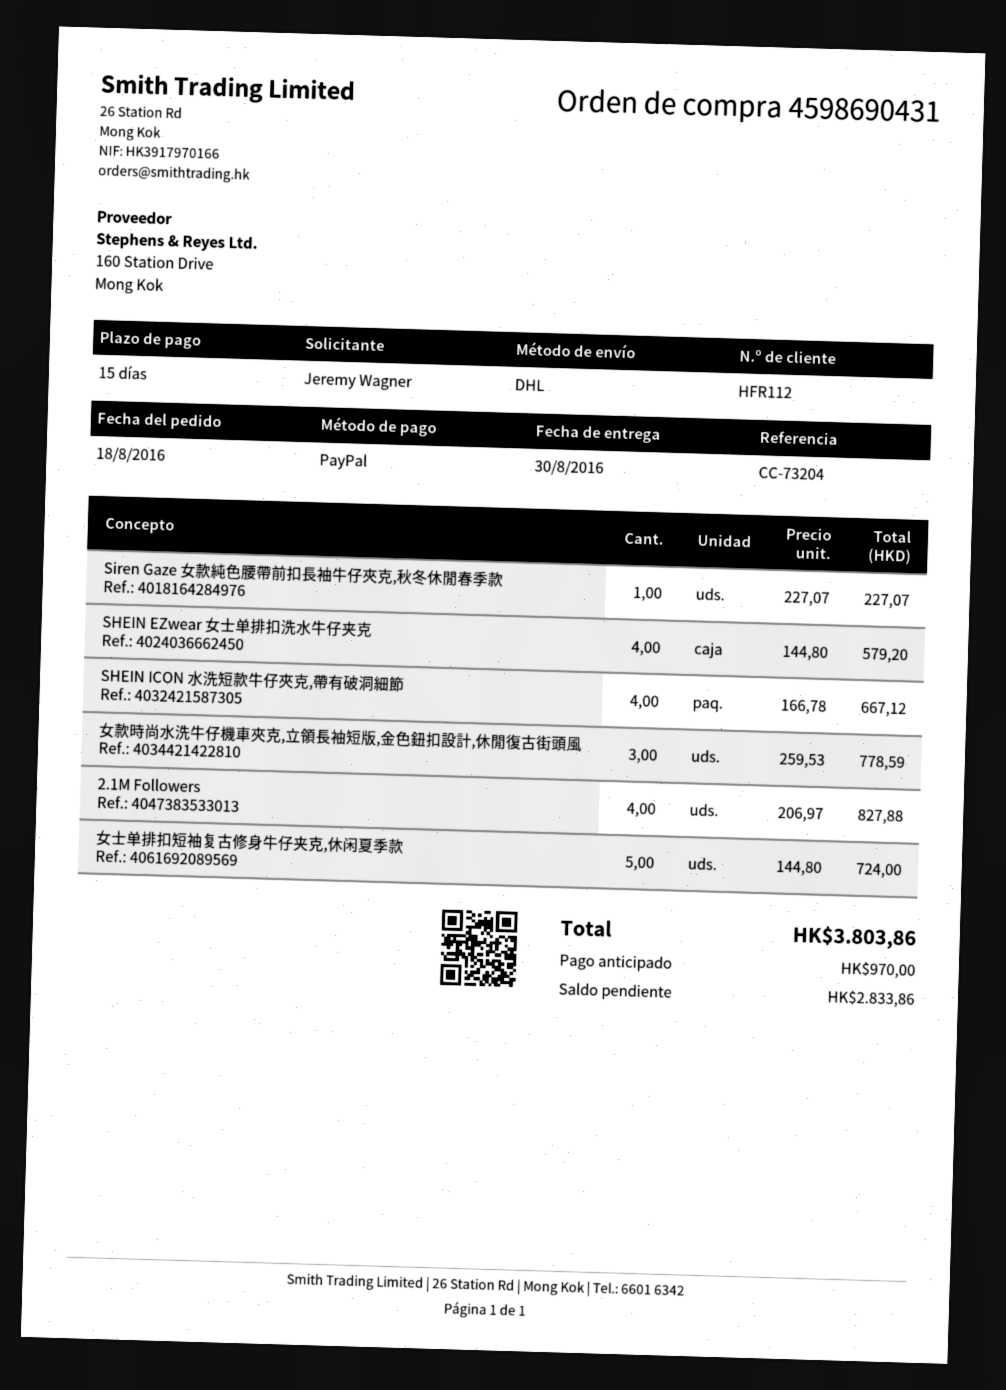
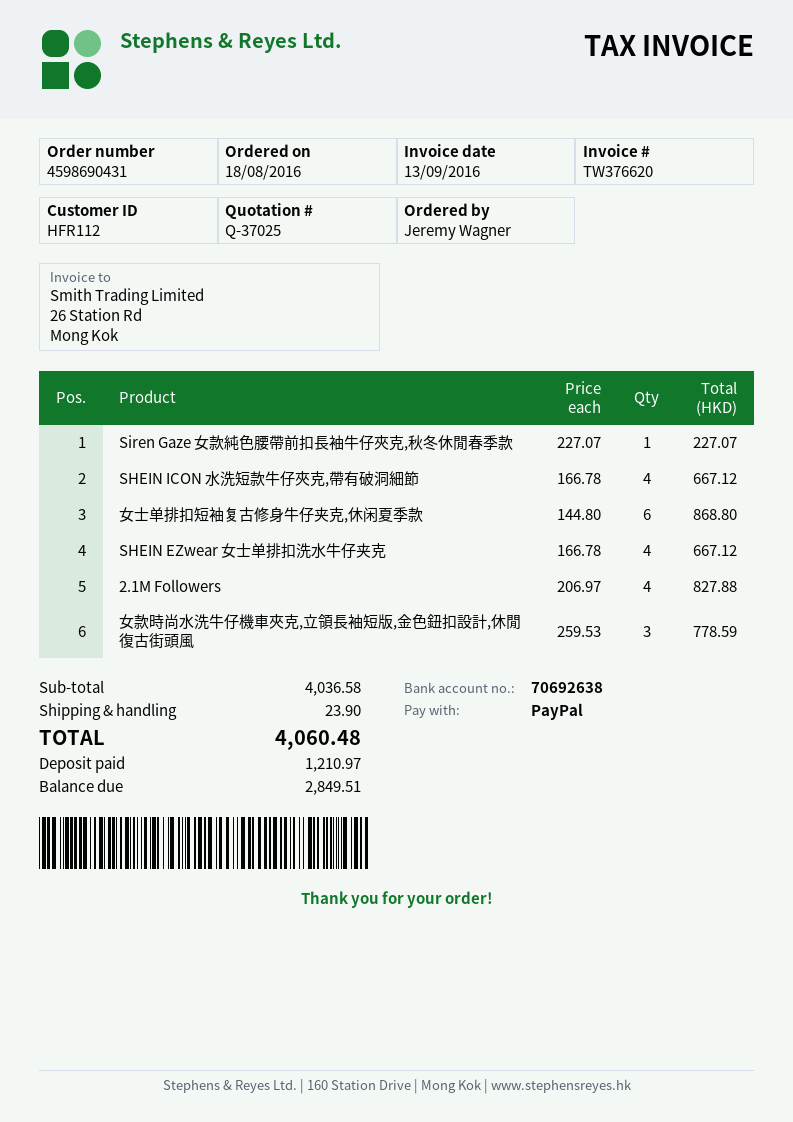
SHEIN EZwear 女士单排扣洗水牛仔夹克: 4 x 144.80 = 579.20 -> 4 x 166.78 = 667.12
女士单排扣短袖复古修身牛仔夹克,休闲夏季款: 5 x 144.80 = 724.00 -> 6 x 144.80 = 868.80
shipping: none -> 23.90
total: 3803.86 -> 4060.48
deposit: 970.00 -> 1210.97
balance: 2833.86 -> 2849.51

